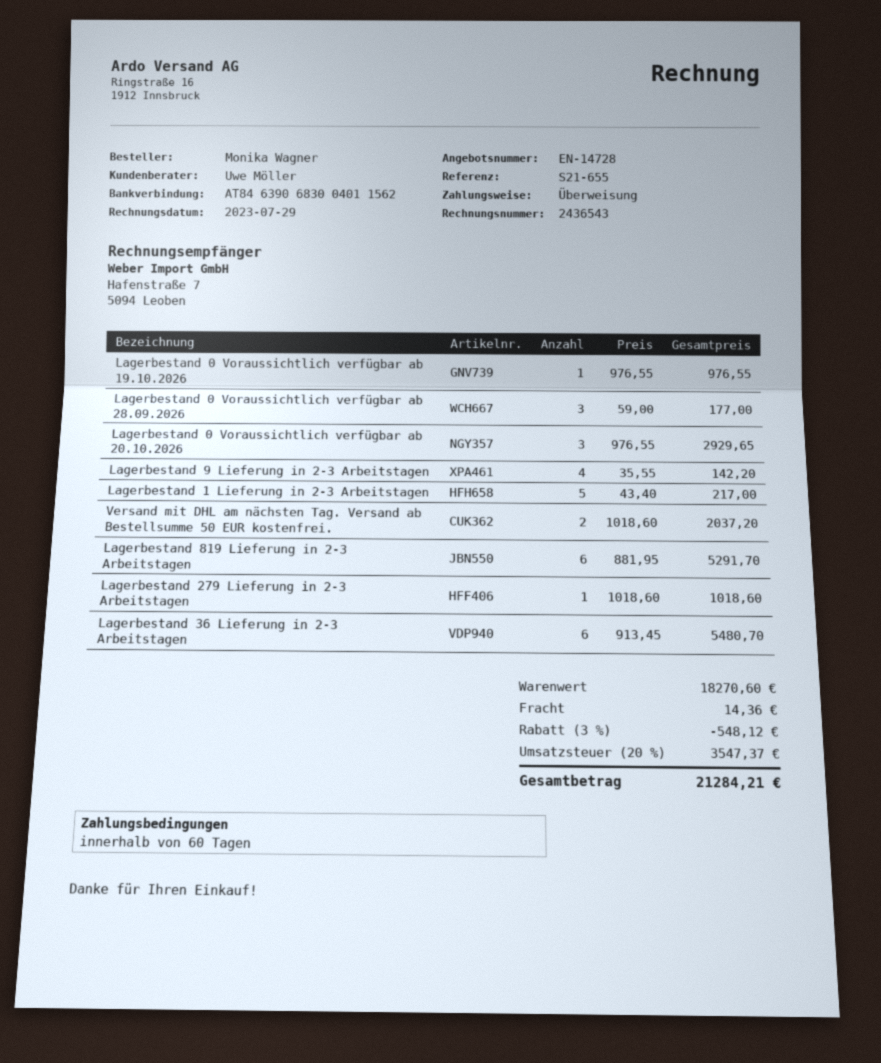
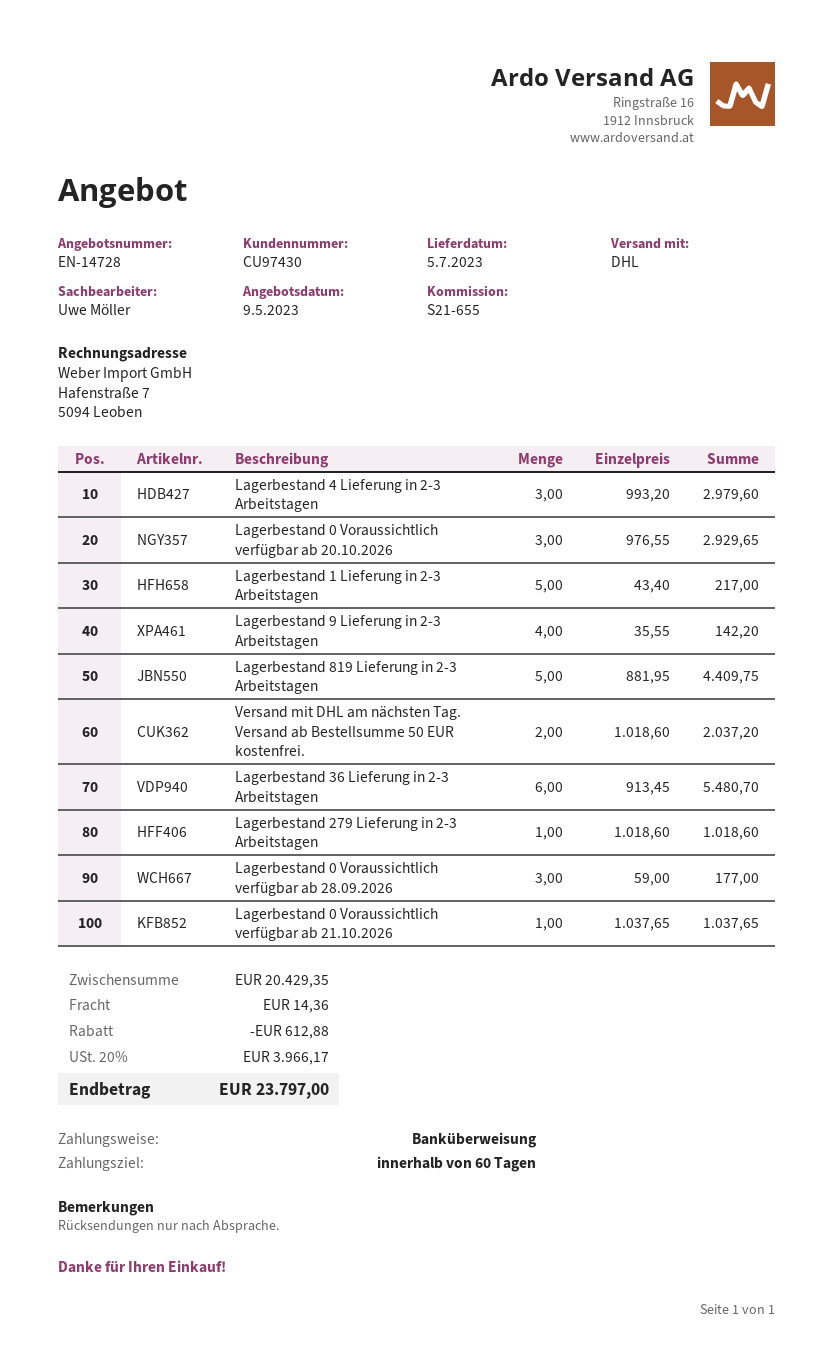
Lagerbestand 0 Voraussichtlich verfügbar ab 19.10.2026: 1 x 976.55 = 976.55 -> none
Lagerbestand 819 Lieferung in 2-3 Arbeitstagen: 6 x 881.95 = 5291.70 -> 5 x 881.95 = 4409.75
Lagerbestand 4 Lieferung in 2-3 Arbeitstagen: none -> 3 x 993.20 = 2979.60
Lagerbestand 0 Voraussichtlich verfügbar ab 21.10.2026: none -> 1 x 1037.65 = 1037.65
subtotal: 18270.60 -> 20429.35
discount: 548.12 -> 612.88
tax: 20% = 3547.37 -> 20% = 3966.17
total: 21284.21 -> 23797.00

